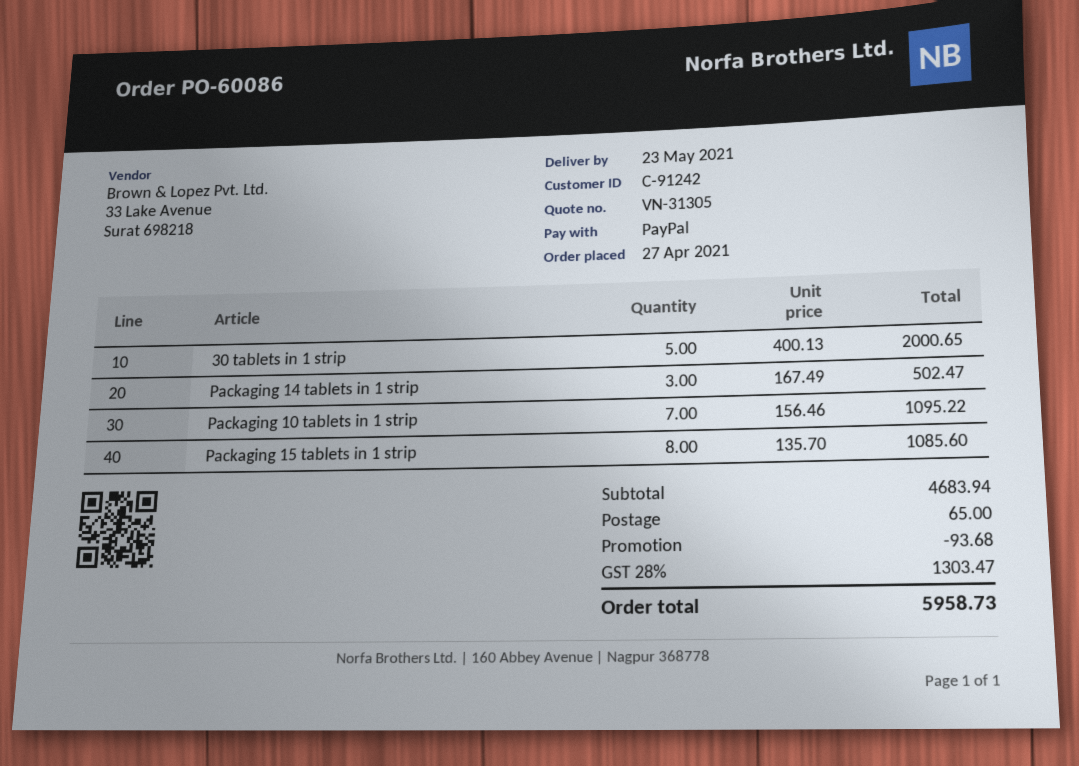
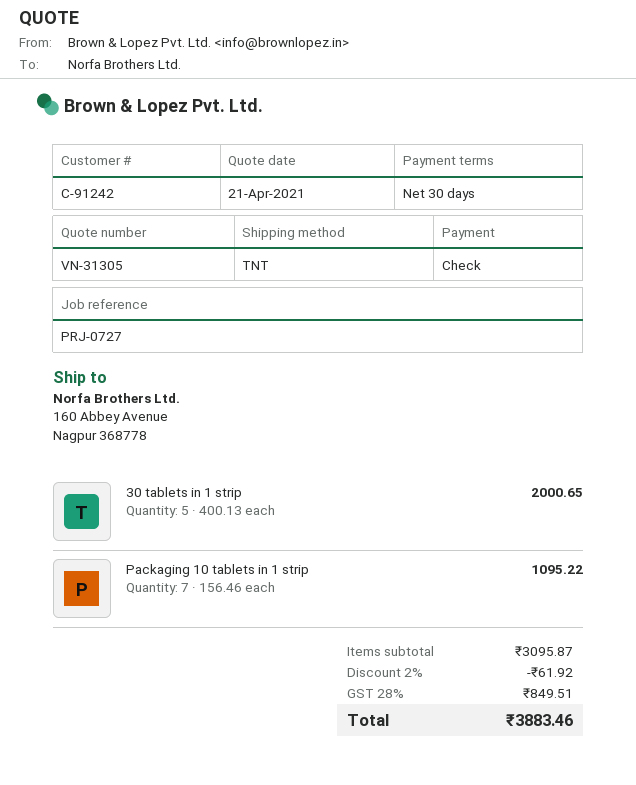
payment method: PayPal -> cheque
Packaging 14 tablets in 1 strip: 3 x 167.49 = 502.47 -> none
Packaging 15 tablets in 1 strip: 8 x 135.70 = 1085.60 -> none
subtotal: 4683.94 -> 3095.87
discount: 93.68 -> 61.92
shipping: 65.00 -> none
tax: 28% = 1303.47 -> 28% = 849.51
total: 5958.73 -> 3883.46

